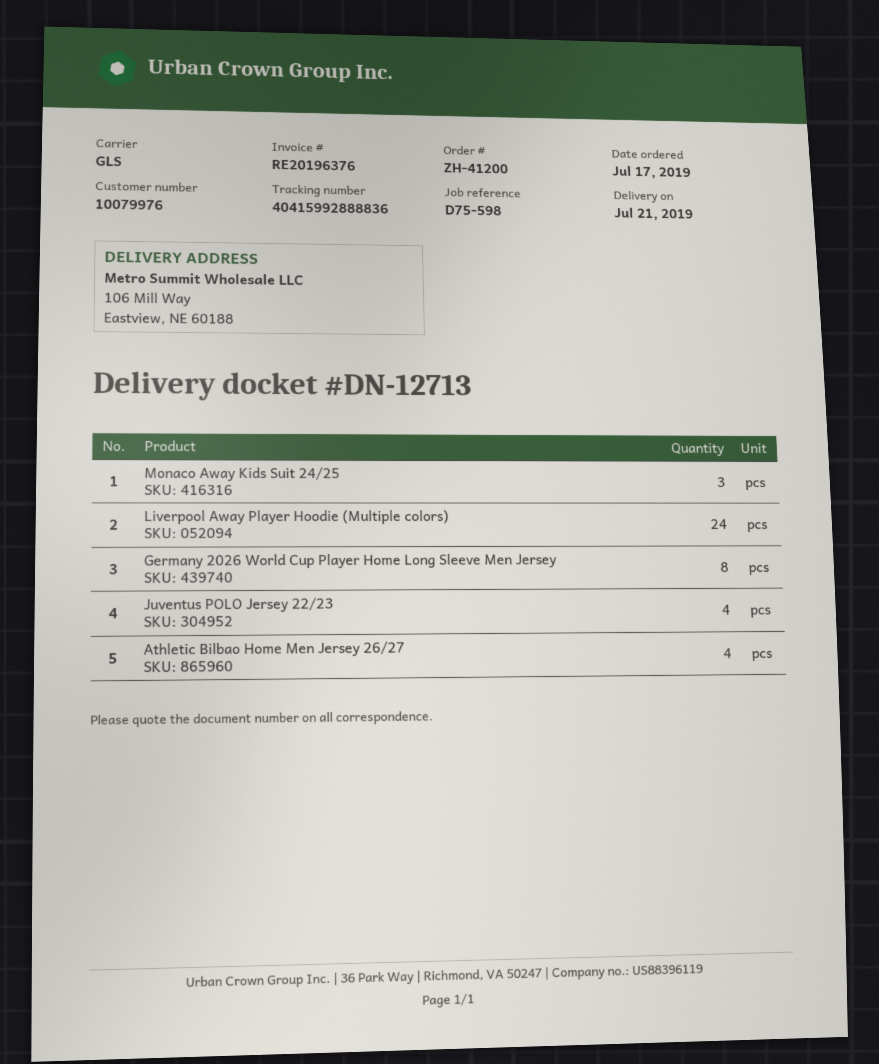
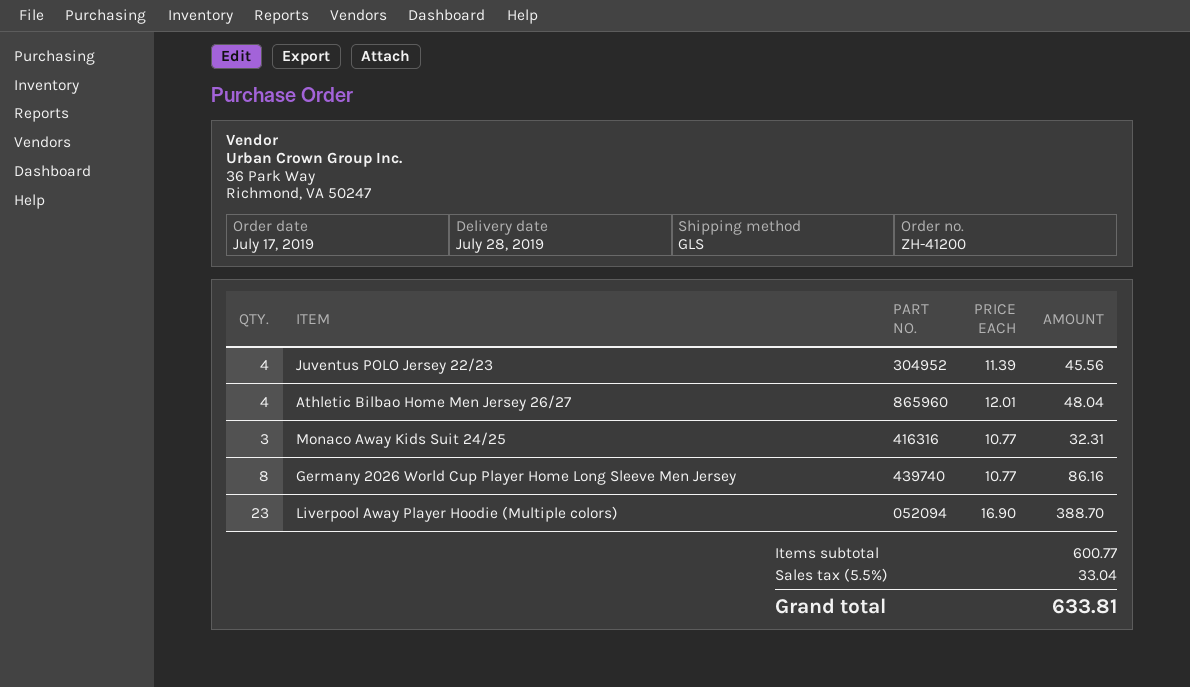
delivery date: 2019-07-21 -> 2019-07-28
Liverpool Away Player Hoodie (Multiple colors): 24 -> 23

